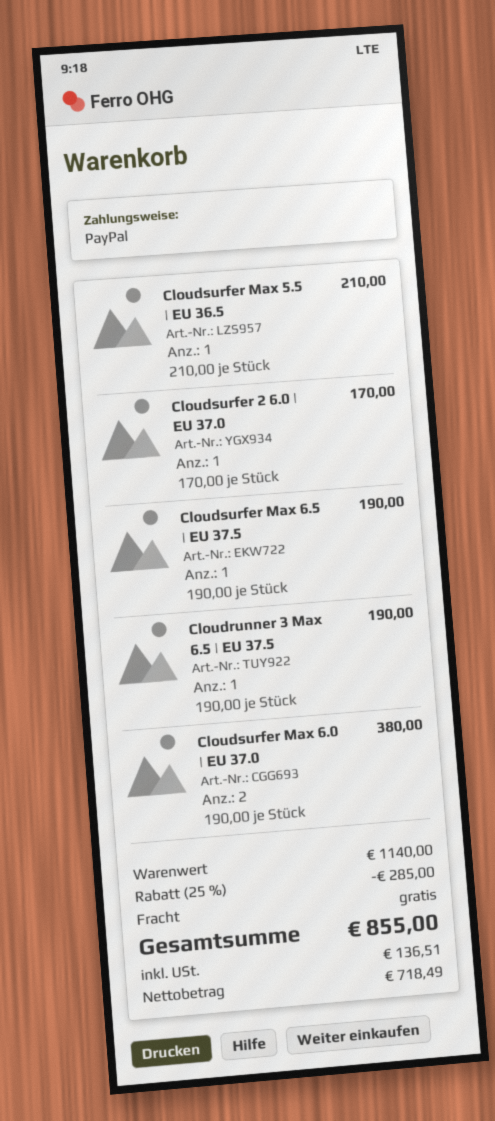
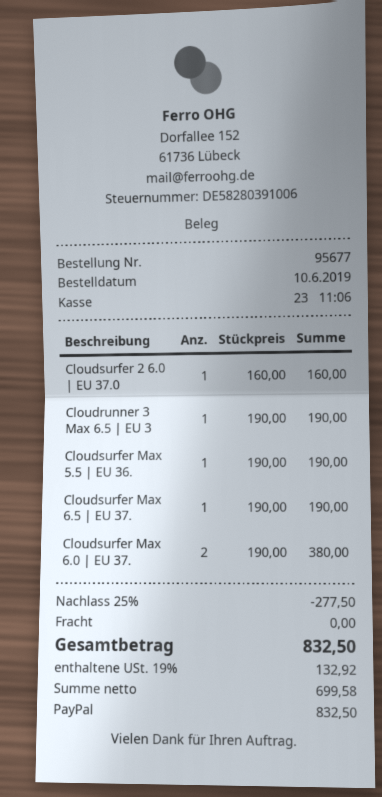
Cloudsurfer Max 5.5 | EU 36.5: 1 x 210.00 = 210.00 -> 1 x 190.00 = 190.00
Cloudsurfer 2 6.0 | EU 37.0: 1 x 170.00 = 170.00 -> 1 x 160.00 = 160.00
discount: 25% = 285.00 -> 25% = 277.50
net: 718.49 -> 699.58
tax: 136.51 -> 132.92
total: 855.00 -> 832.50

